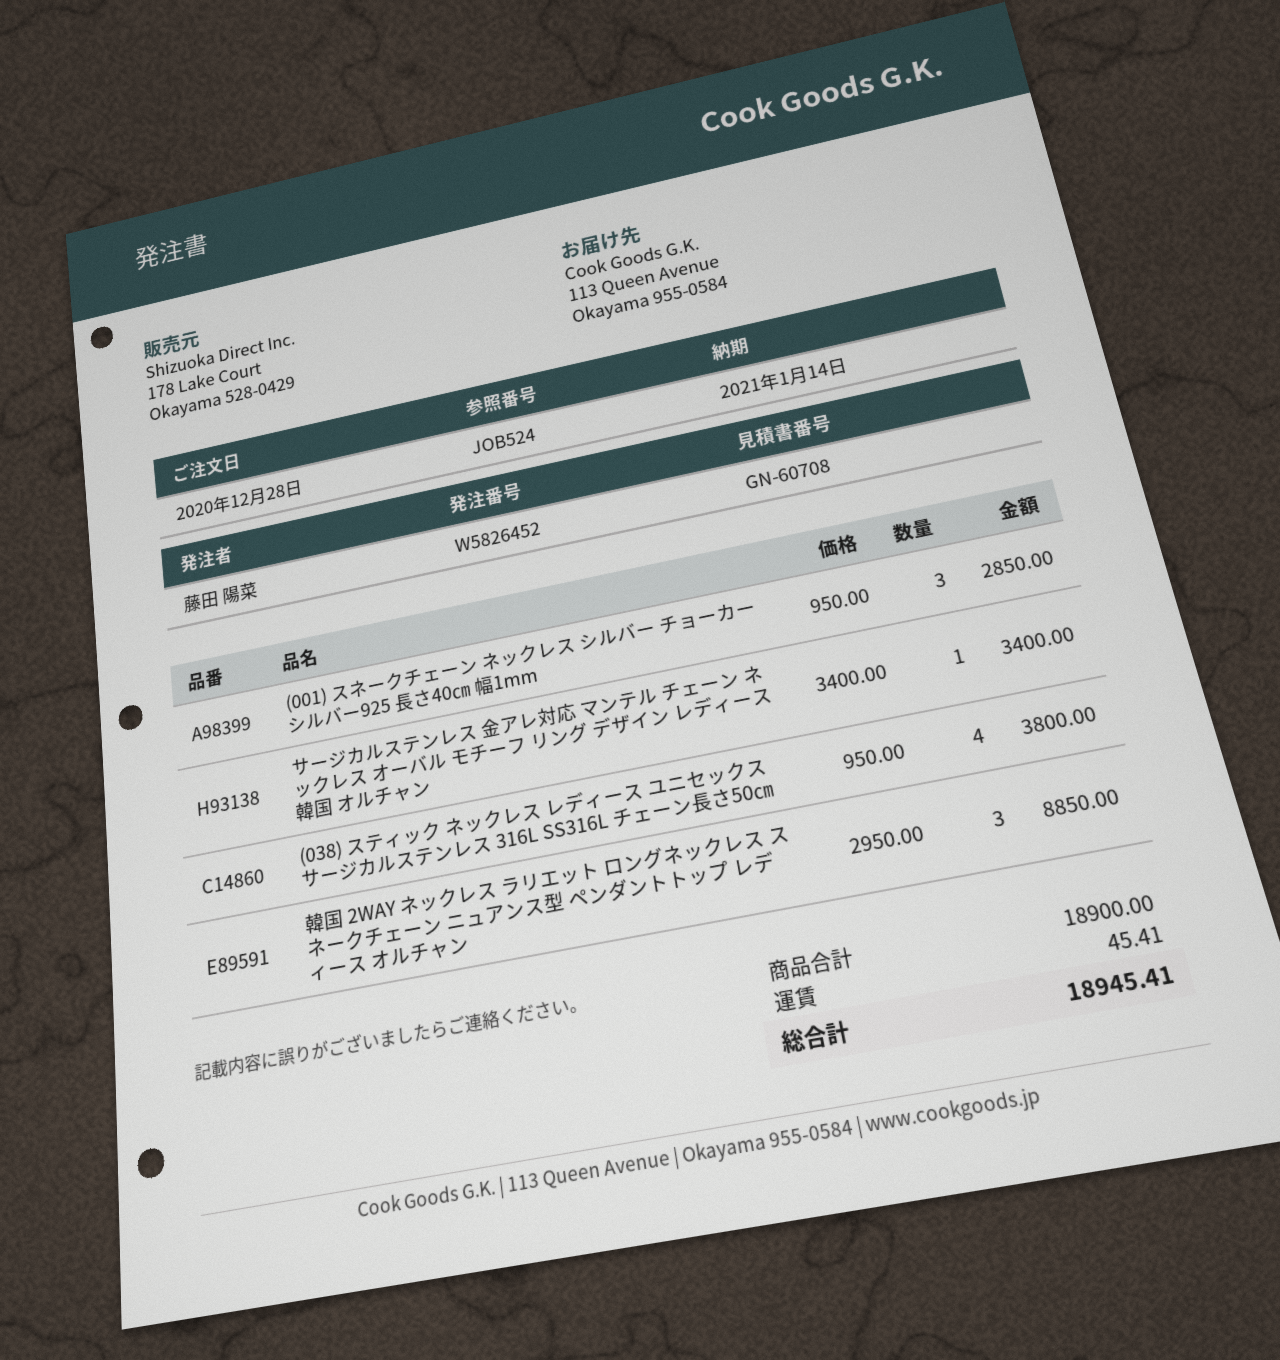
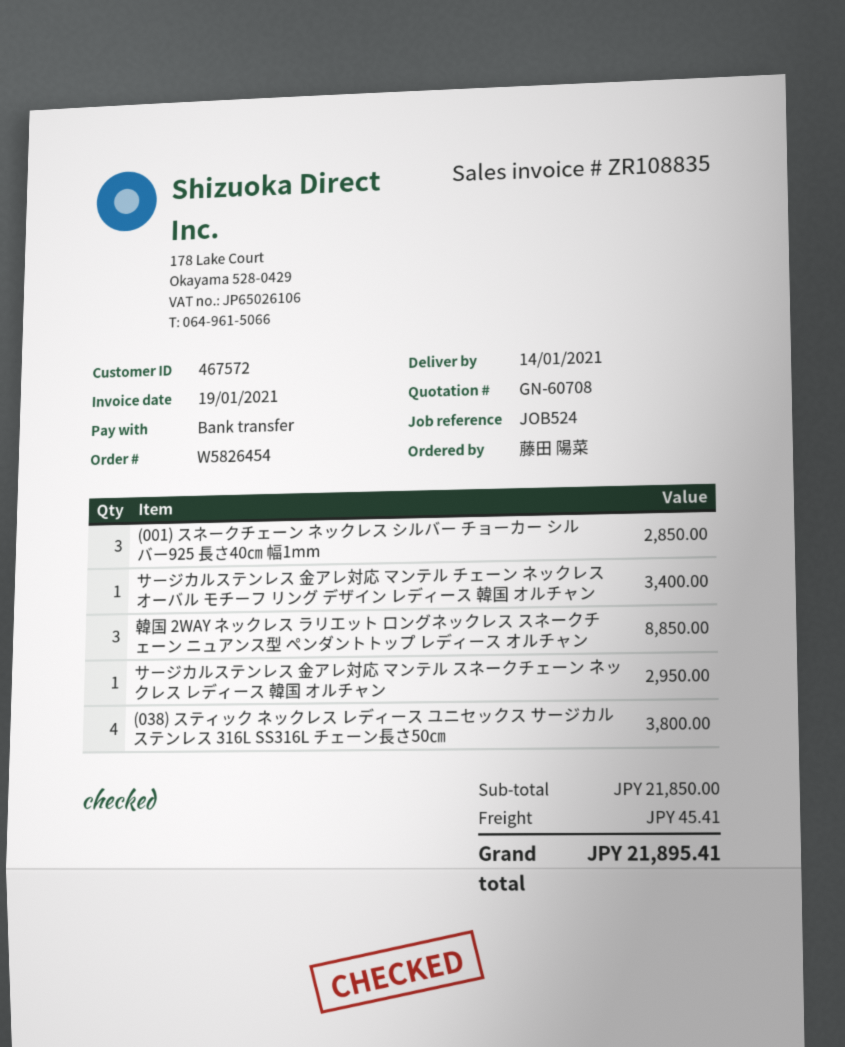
order number: W5826452 -> W5826454
サージカルステンレス 金アレ対応 マンテル スネークチェーン ネックレス レディース 韓国 オルチャン: none -> 1 for 2950.00
subtotal: 18900.00 -> 21850.00
total: 18945.41 -> 21895.41

